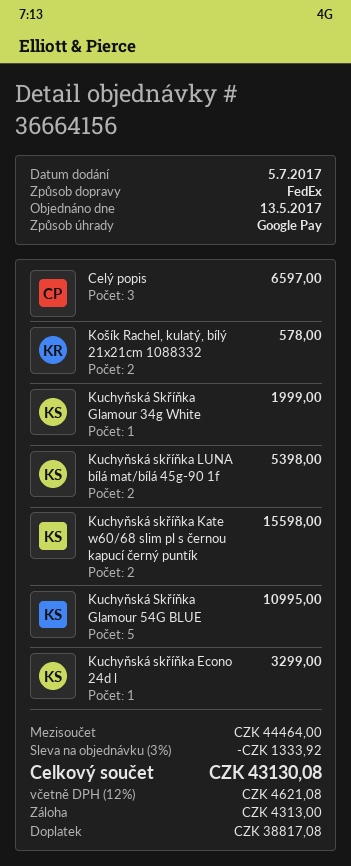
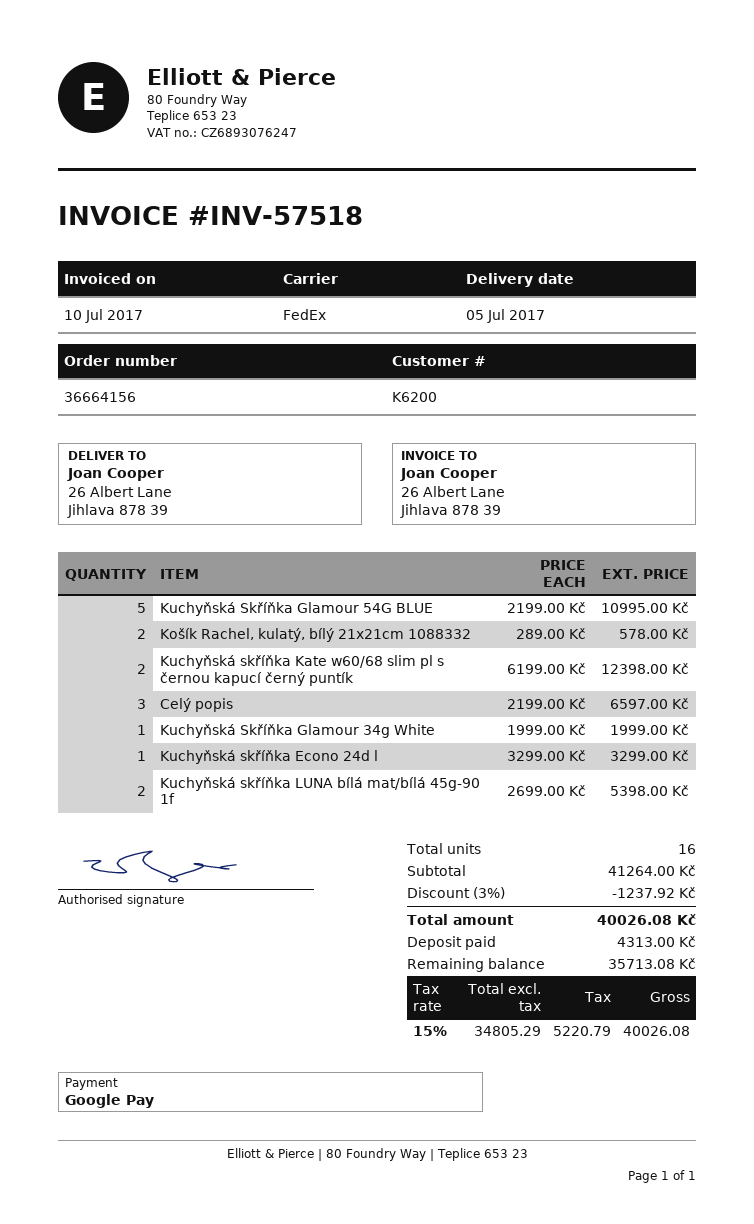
Kuchyňská skříňka Kate w60/68 slim pl s černou kapucí černý puntík: 2 for 15598.00 -> 2 for 12398.00
subtotal: 44464.00 -> 41264.00
discount: 3% = 1333.92 -> 3% = 1237.92
tax: 12% = 4621.08 -> 15% = 5220.79
total: 43130.08 -> 40026.08
balance: 38817.08 -> 35713.08

